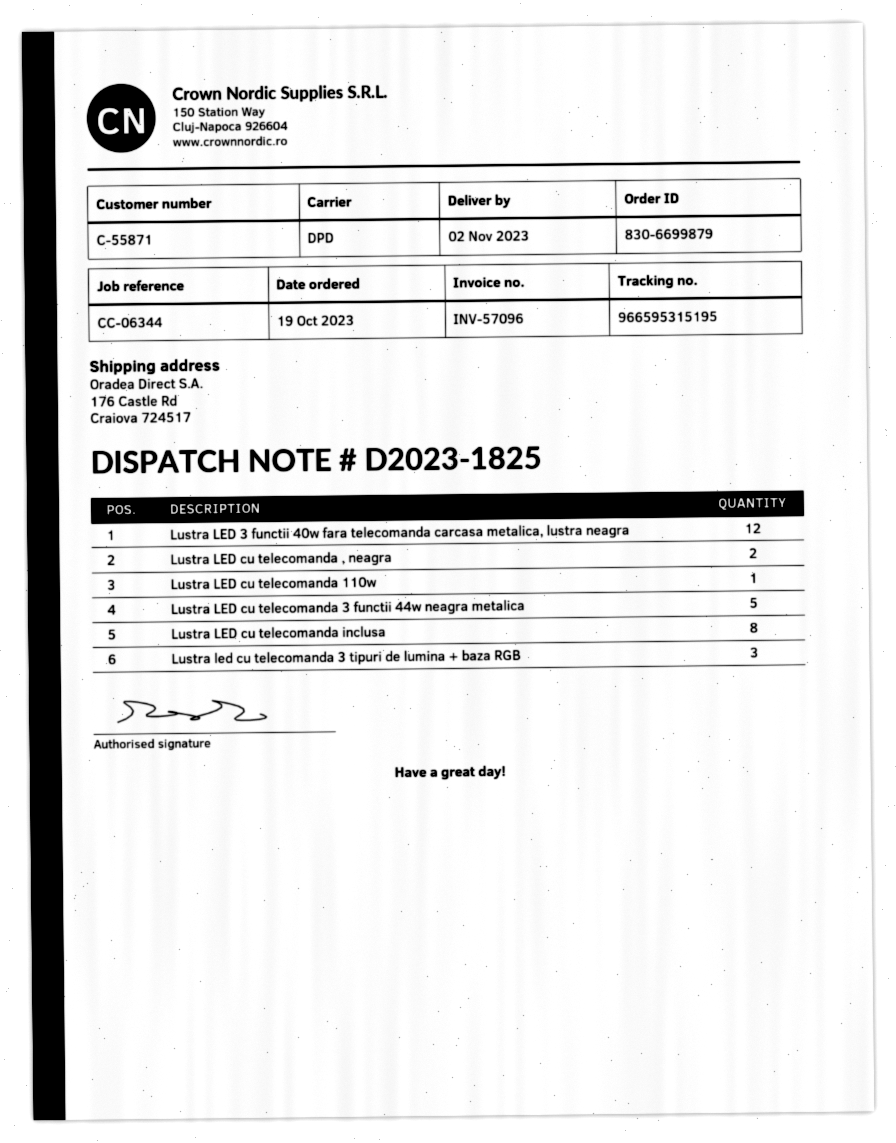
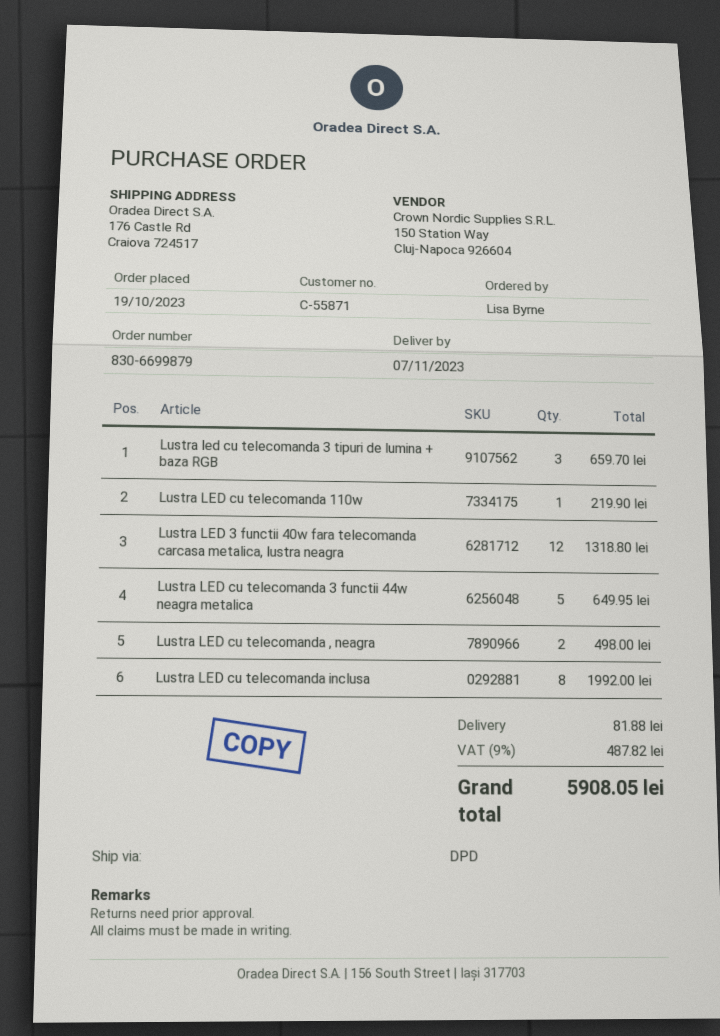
delivery date: 2023-11-02 -> 2023-11-07

